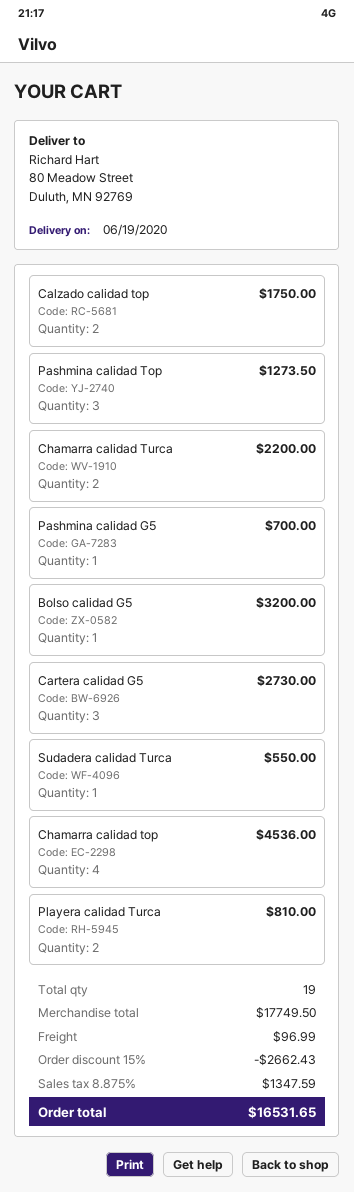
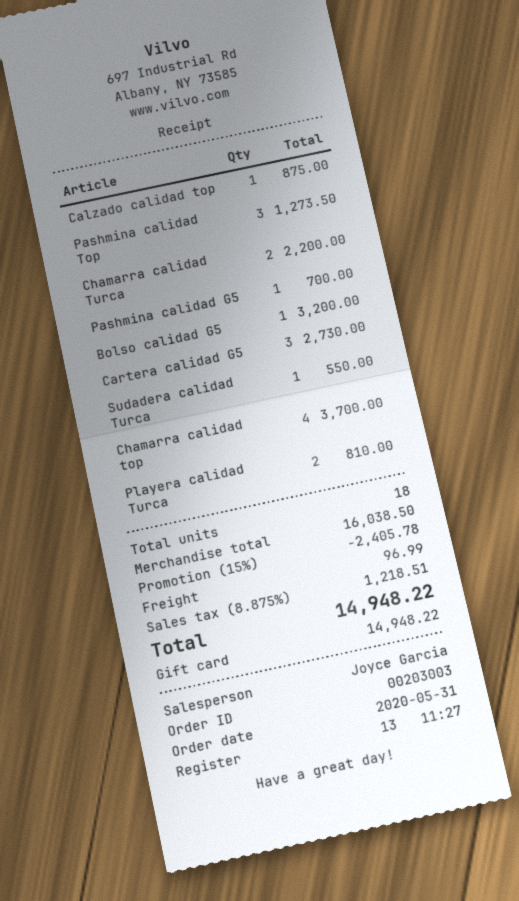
Calzado calidad top: 2 for 1750.00 -> 1 for 875.00
Chamarra calidad top: 4 for 4536.00 -> 4 for 3700.00
total quantity: 19 -> 18
subtotal: 17749.50 -> 16038.50
discount: 15% = 2662.43 -> 15% = 2405.78
tax: 8.875% = 1347.59 -> 8.875% = 1218.51
total: 16531.65 -> 14948.22

